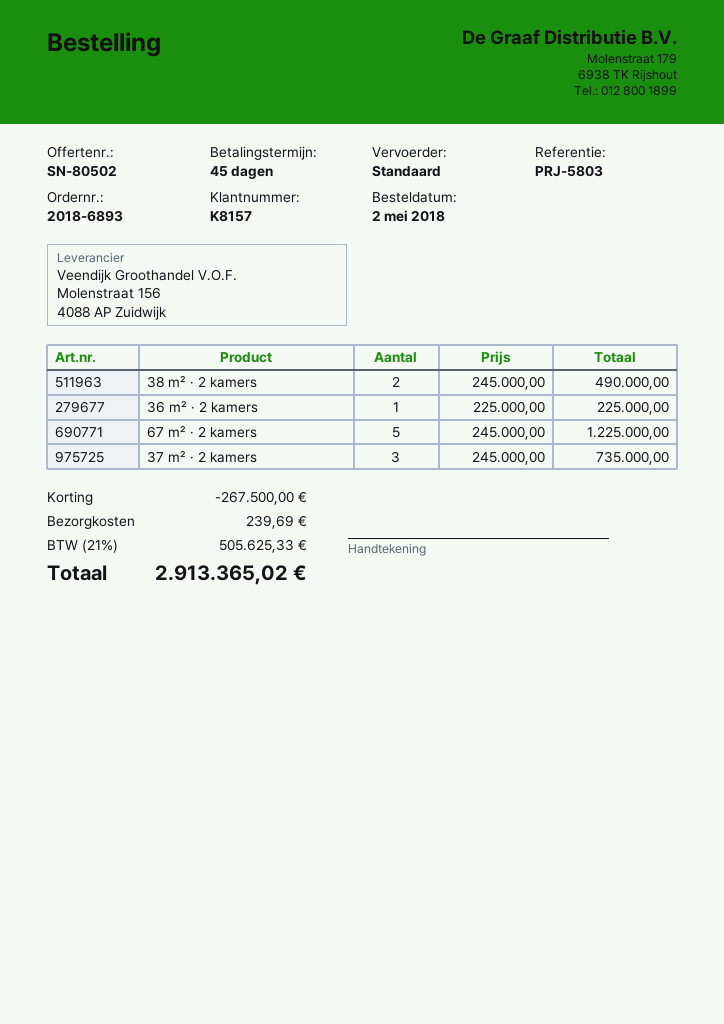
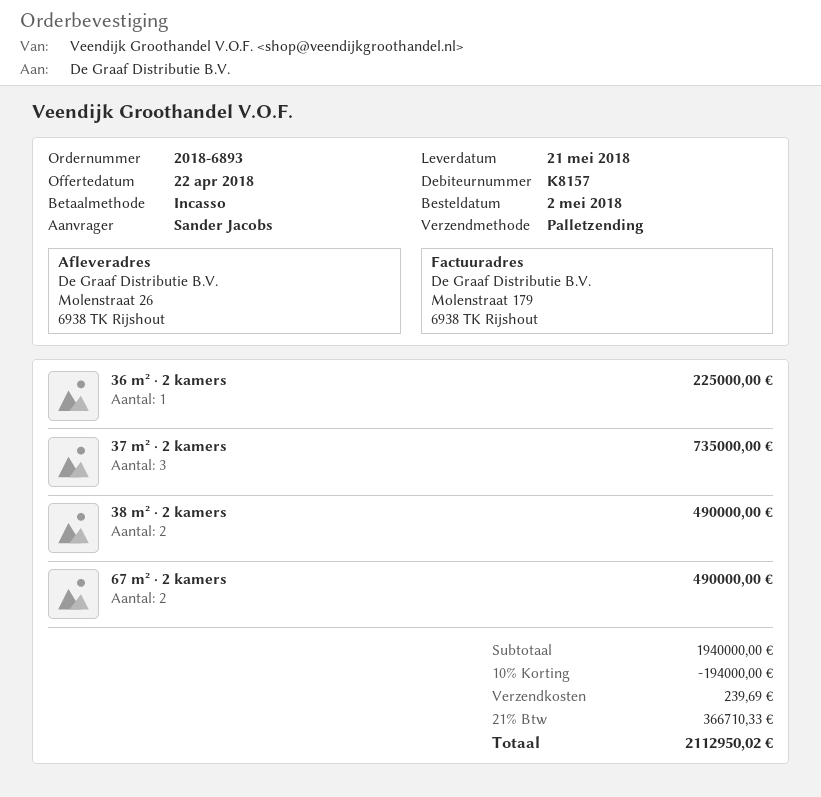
shipping method: standard -> pallet freight
67 m² · 2 kamers: 5 for 1225000.00 -> 2 for 490000.00
discount: 267500.00 -> 194000.00
tax: 21% = 505625.33 -> 21% = 366710.33
total: 2913365.02 -> 2112950.02

